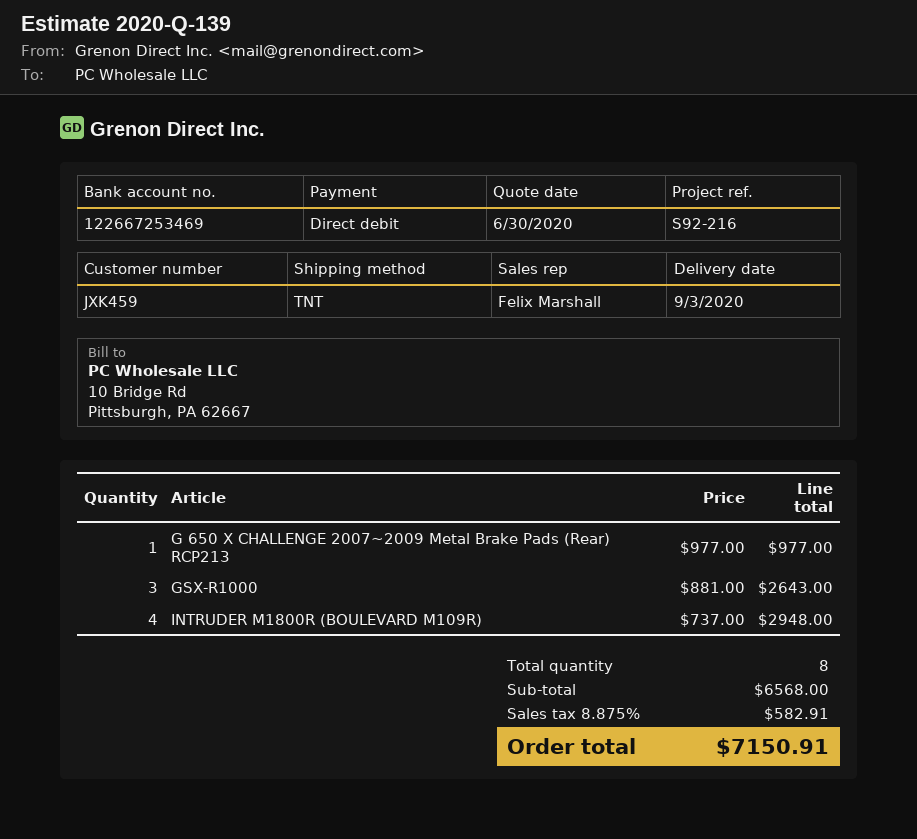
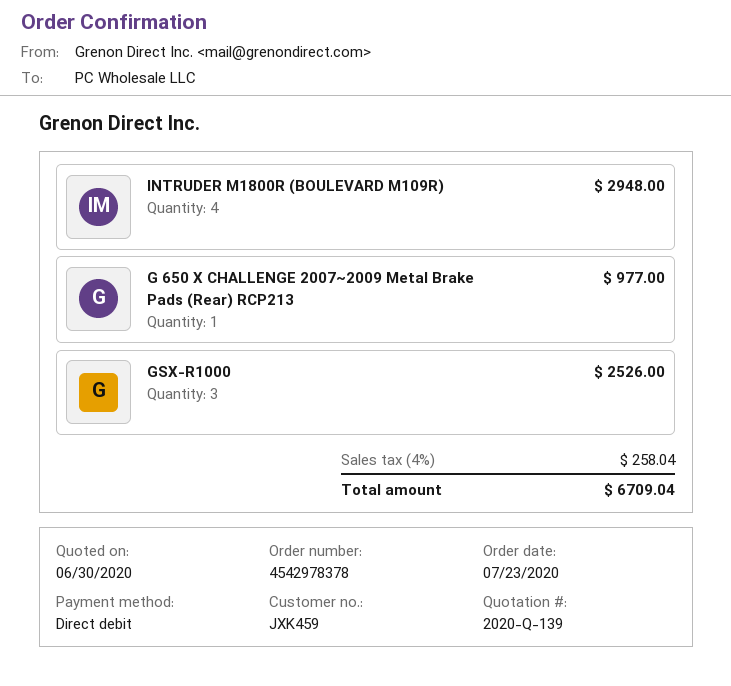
GSX-R1000: 3 for 2643.00 -> 3 for 2526.00
tax: 8.875% = 582.91 -> 4% = 258.04
total: 7150.91 -> 6709.04

